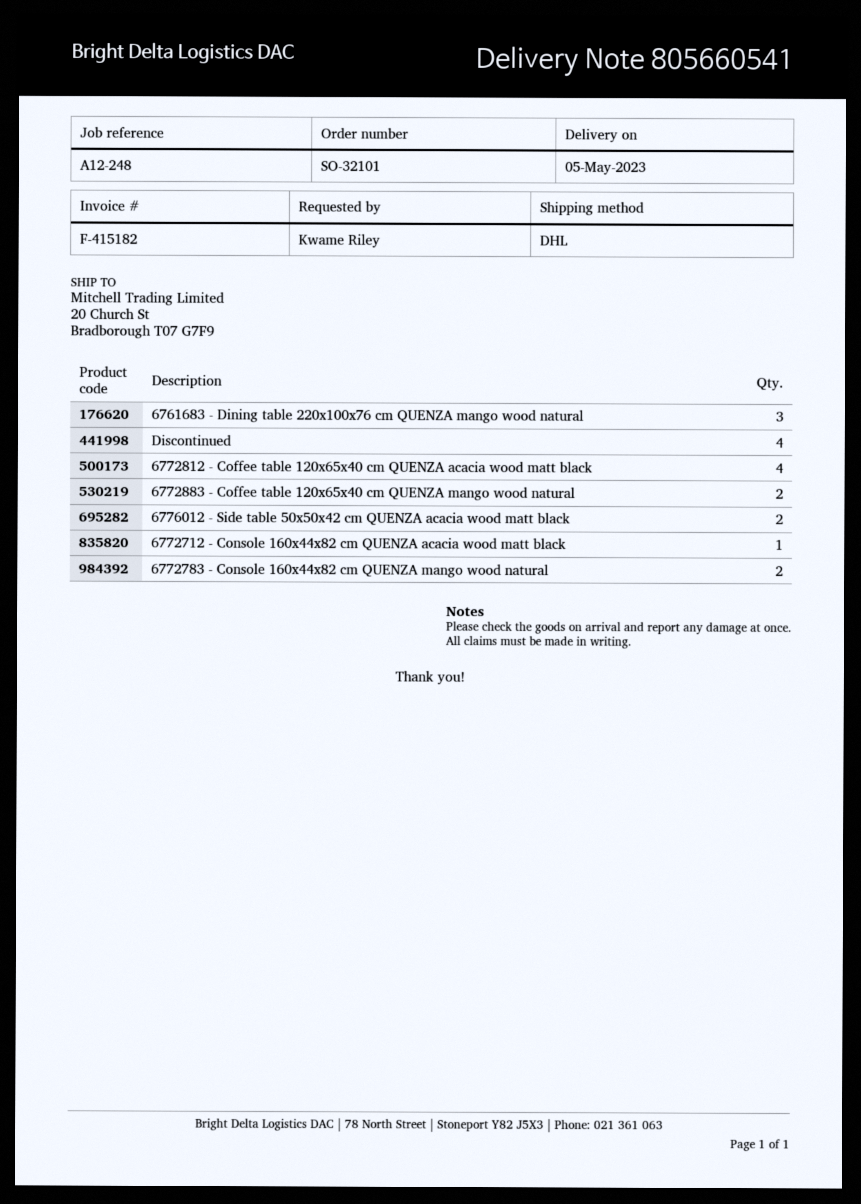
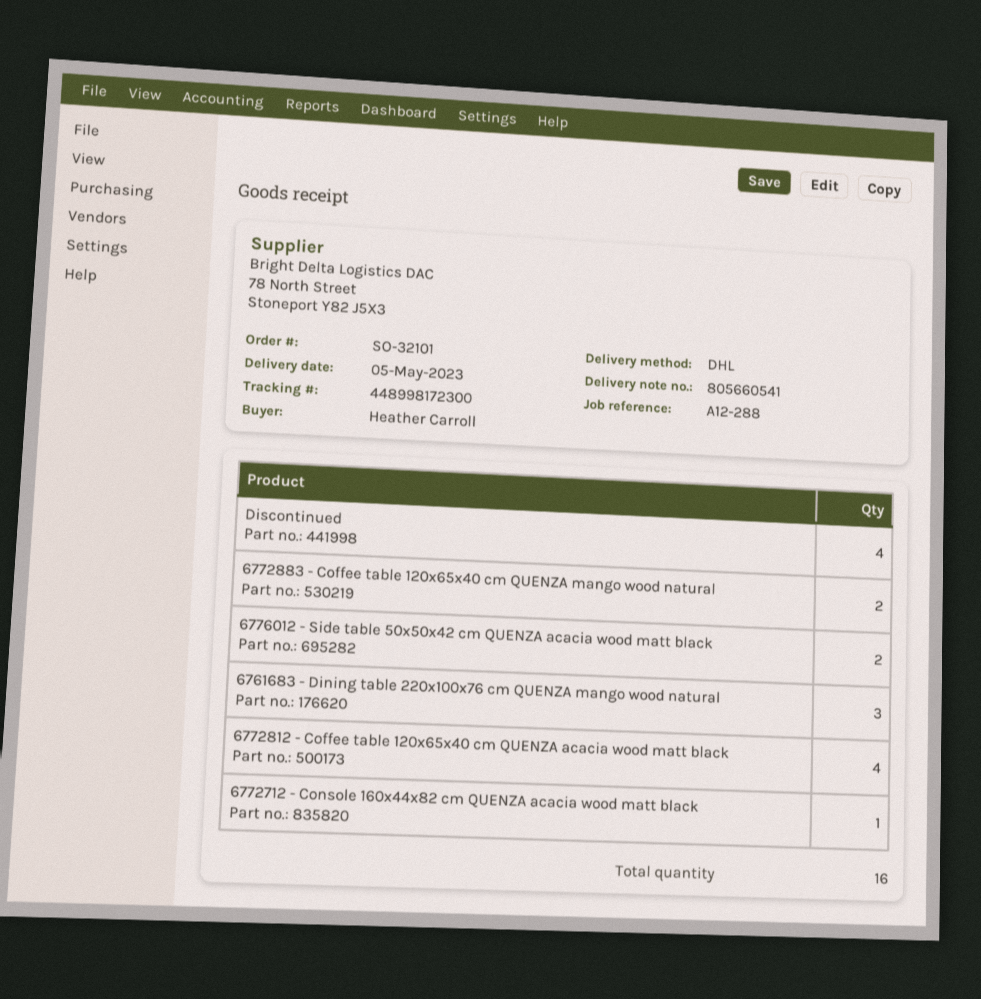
reference: A12-248 -> A12-288
ordered by: Kwame Riley -> Heather Carroll
6772783 - Console 160x44x82 cm QUENZA mango wood natural: 2 -> none

